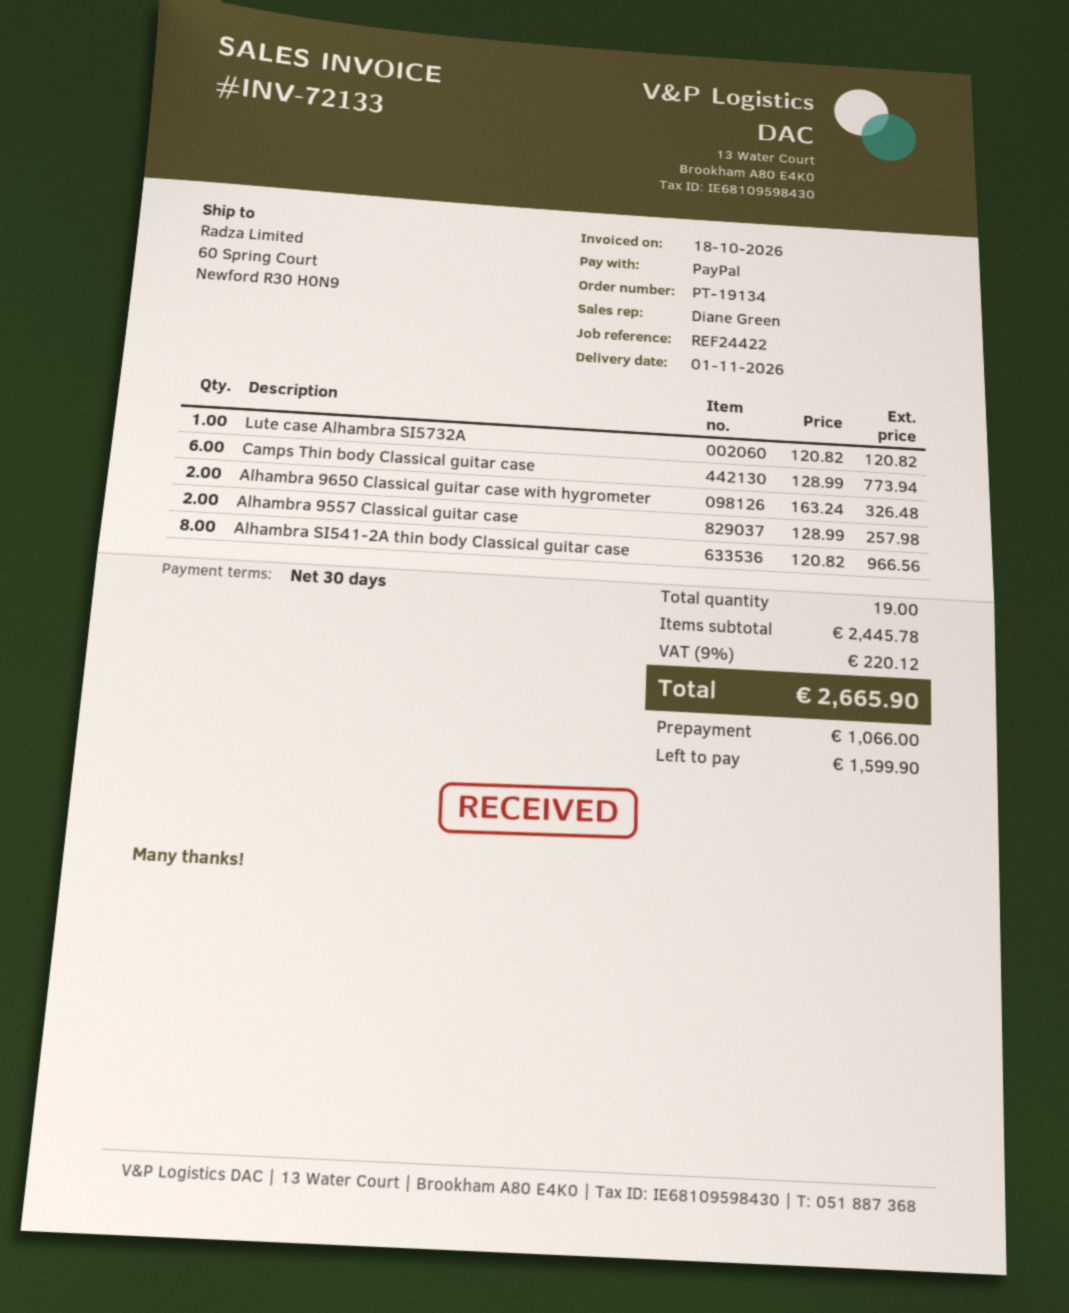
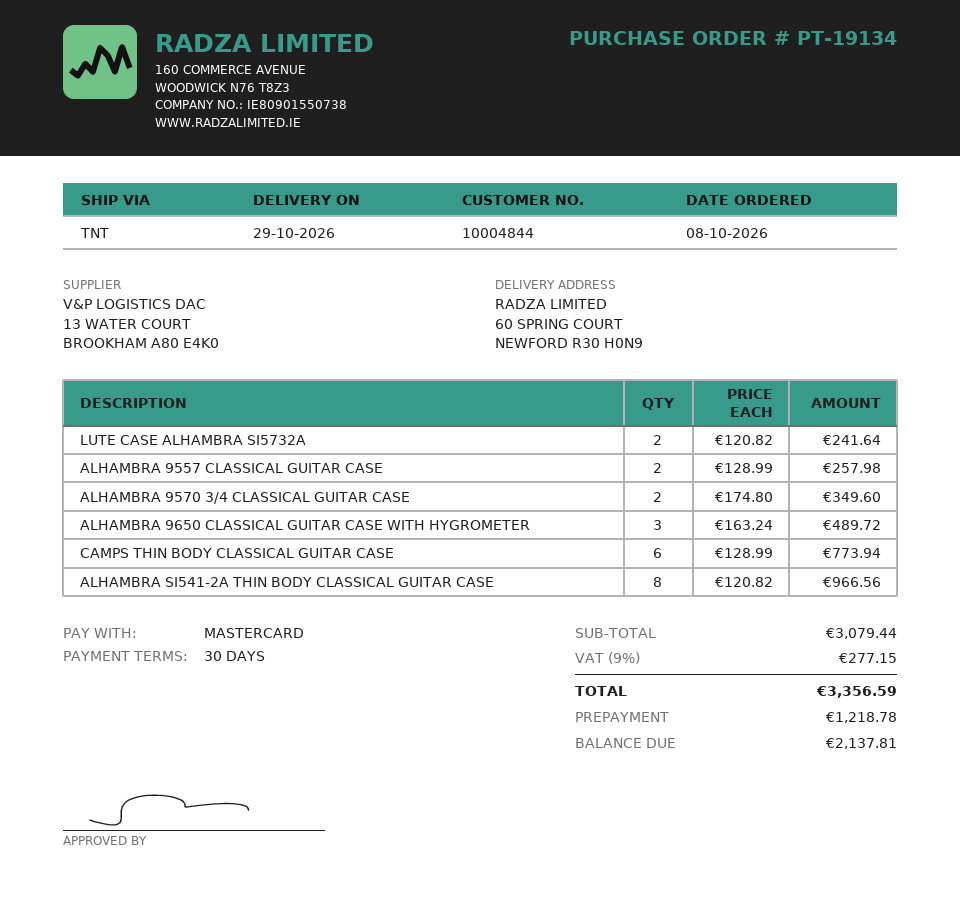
delivery date: 2026-11-01 -> 2026-10-29
payment method: PayPal -> Mastercard
Lute case Alhambra SI5732A: 1 x 120.82 = 120.82 -> 2 x 120.82 = 241.64
Alhambra 9650 Classical guitar case with hygrometer: 2 x 163.24 = 326.48 -> 3 x 163.24 = 489.72
ALHAMBRA 9570 3/4 CLASSICAL GUITAR CASE: none -> 2 x 174.80 = 349.60
subtotal: 2445.78 -> 3079.44
tax: 9% = 220.12 -> 9% = 277.15
total: 2665.90 -> 3356.59
deposit: 1066.00 -> 1218.78
balance: 1599.90 -> 2137.81

